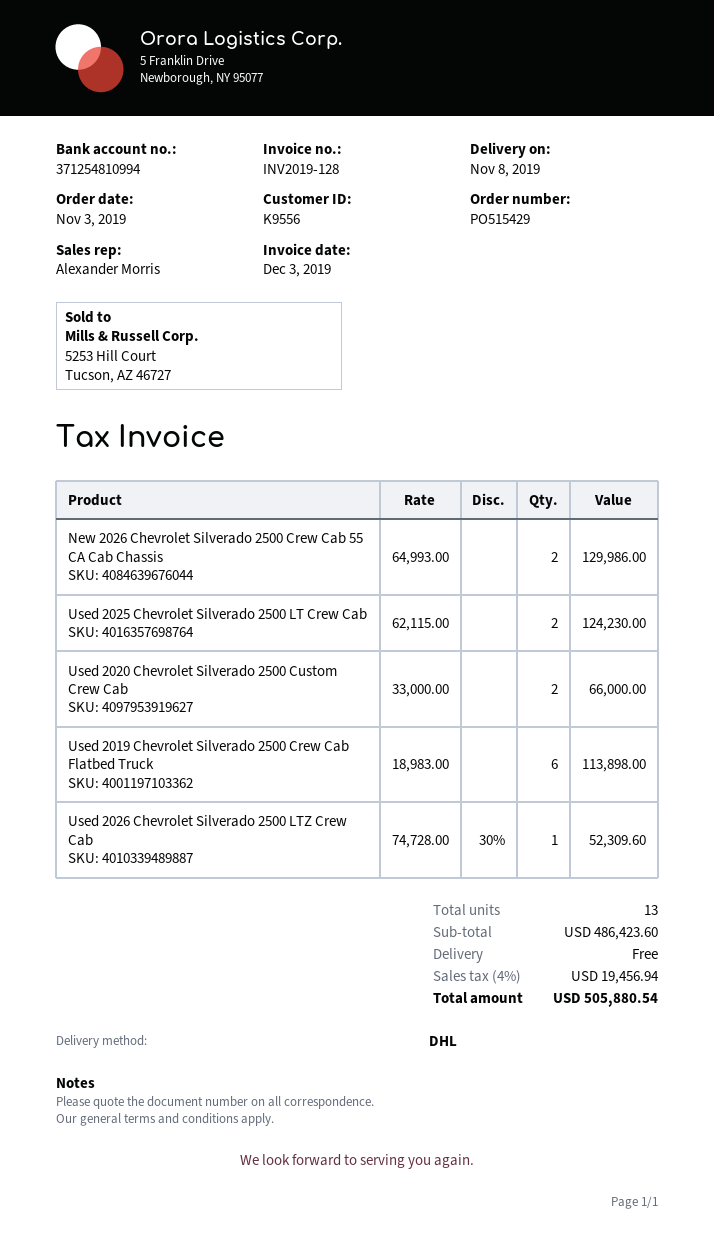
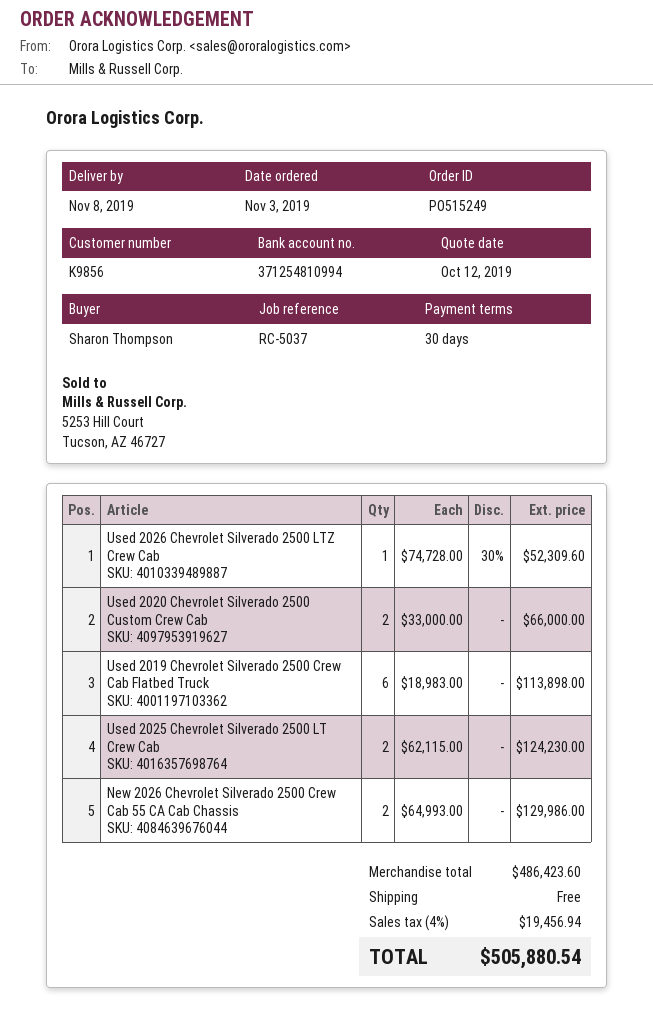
order number: PO515429 -> PO515249
customer number: K9556 -> K9856

